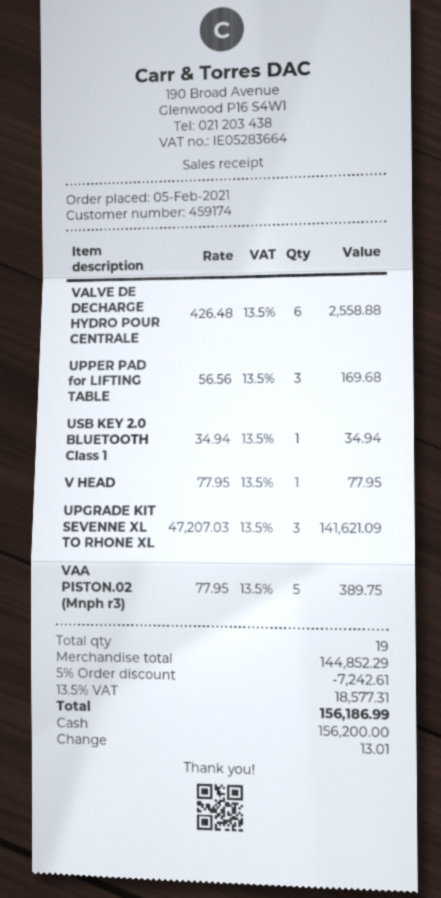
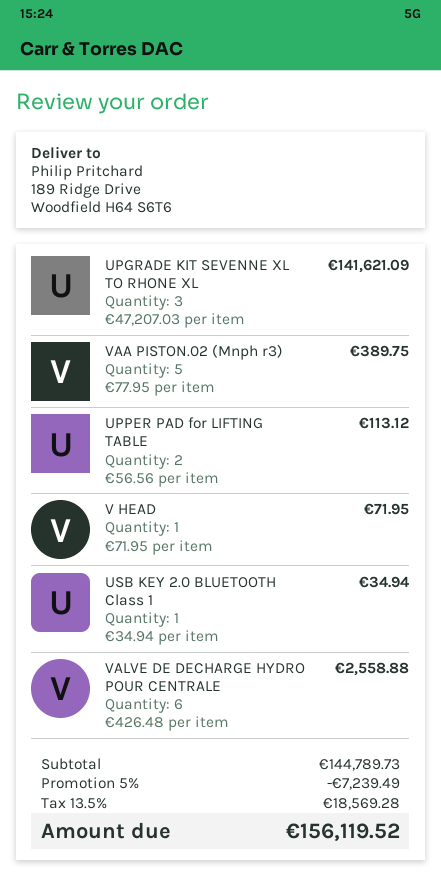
UPPER PAD for LIFTING TABLE: 3 x 56.56 = 169.68 -> 2 x 56.56 = 113.12
V HEAD: 1 x 77.95 = 77.95 -> 1 x 71.95 = 71.95
subtotal: 144852.29 -> 144789.73
discount: 5% = 7242.61 -> 5% = 7239.49
tax: 13.5% = 18577.31 -> 13.5% = 18569.28
total: 156186.99 -> 156119.52

